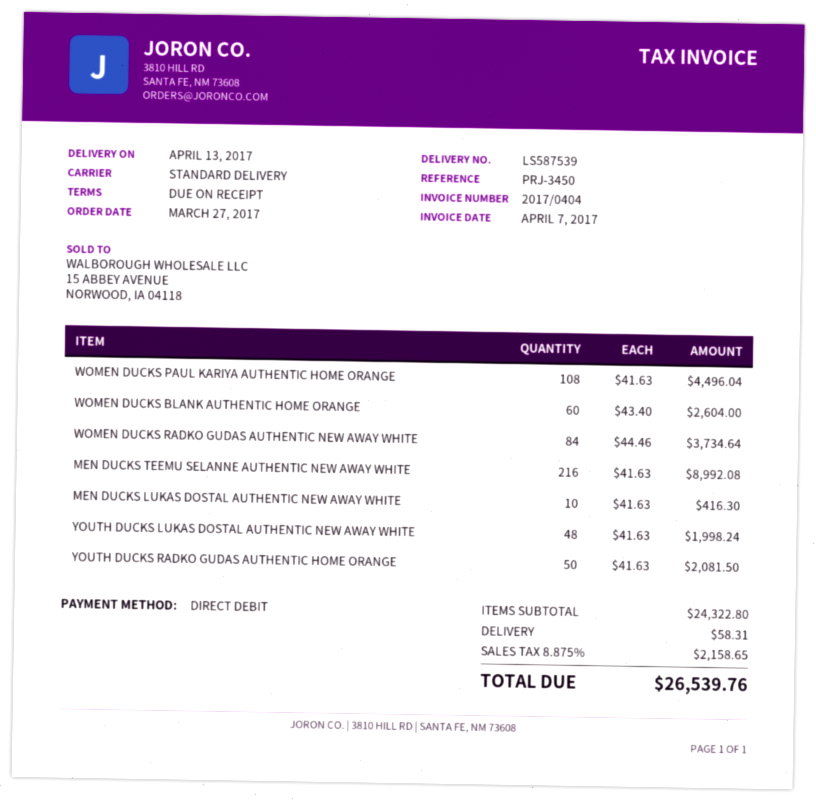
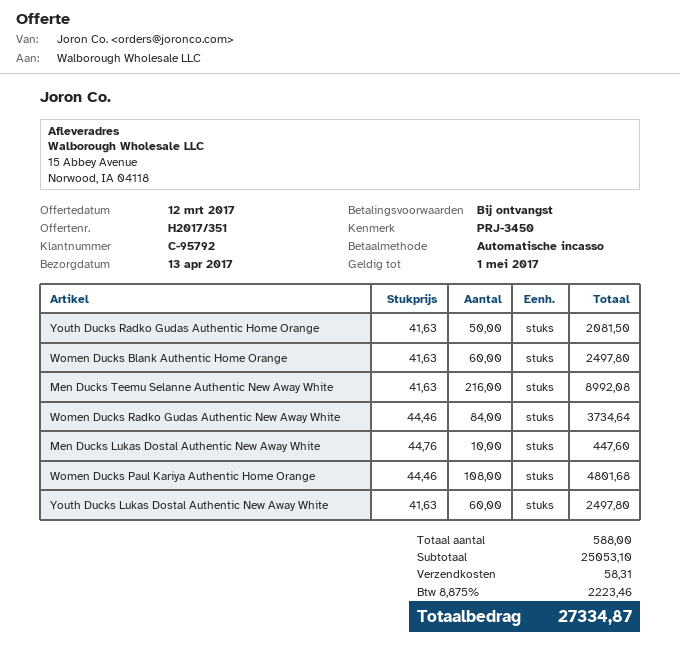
WOMEN DUCKS PAUL KARIYA AUTHENTIC HOME ORANGE: 108 x 41.63 = 4496.04 -> 108 x 44.46 = 4801.68
WOMEN DUCKS BLANK AUTHENTIC HOME ORANGE: 60 x 43.40 = 2604.00 -> 60 x 41.63 = 2497.80
MEN DUCKS LUKAS DOSTAL AUTHENTIC NEW AWAY WHITE: 10 x 41.63 = 416.30 -> 10 x 44.76 = 447.60
YOUTH DUCKS LUKAS DOSTAL AUTHENTIC NEW AWAY WHITE: 48 x 41.63 = 1998.24 -> 60 x 41.63 = 2497.80
subtotal: 24322.80 -> 25053.10
tax: 8.875% = 2158.65 -> 8.875% = 2223.46
total: 26539.76 -> 27334.87

